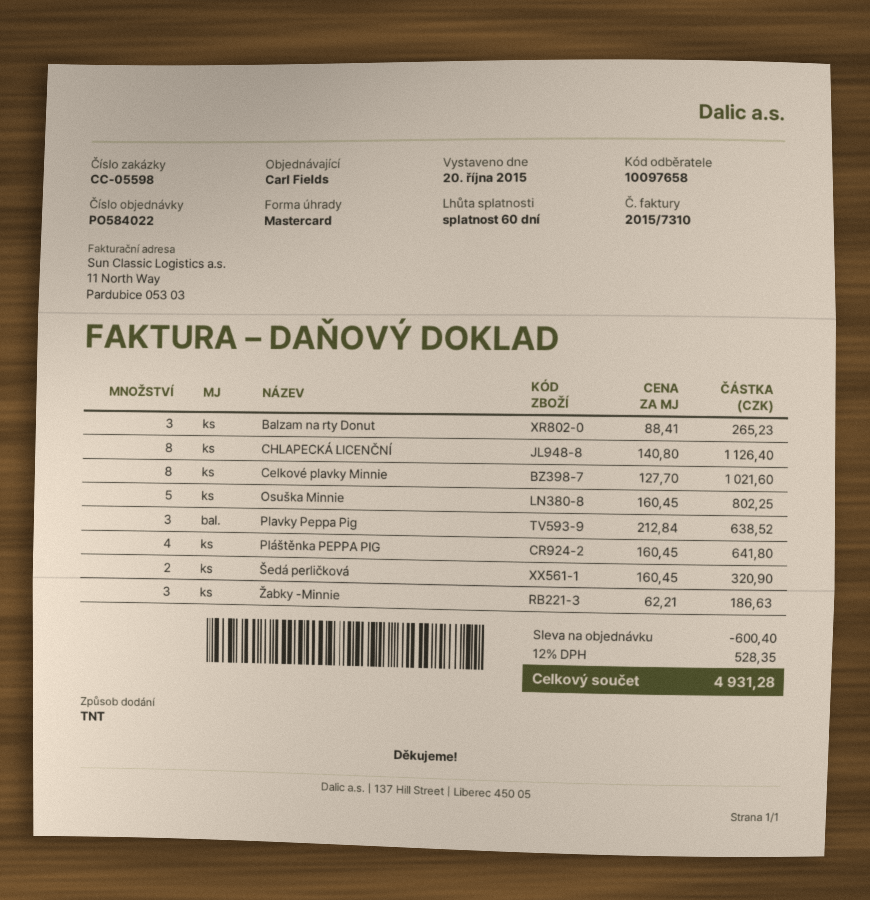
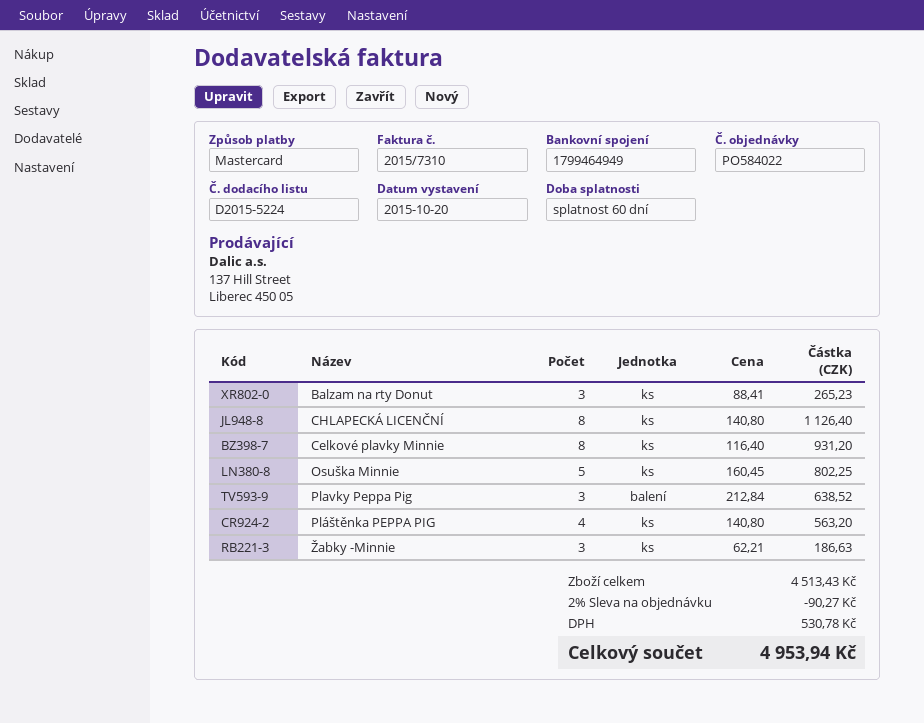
Celkové plavky Minnie: 8 x 127.70 = 1021.60 -> 8 x 116.40 = 931.20
Pláštěnka PEPPA PIG: 4 x 160.45 = 641.80 -> 4 x 140.80 = 563.20
Šedá perličková: 2 x 160.45 = 320.90 -> none
discount: 600.40 -> 90.27
tax: 528.35 -> 530.78
total: 4931.28 -> 4953.94

